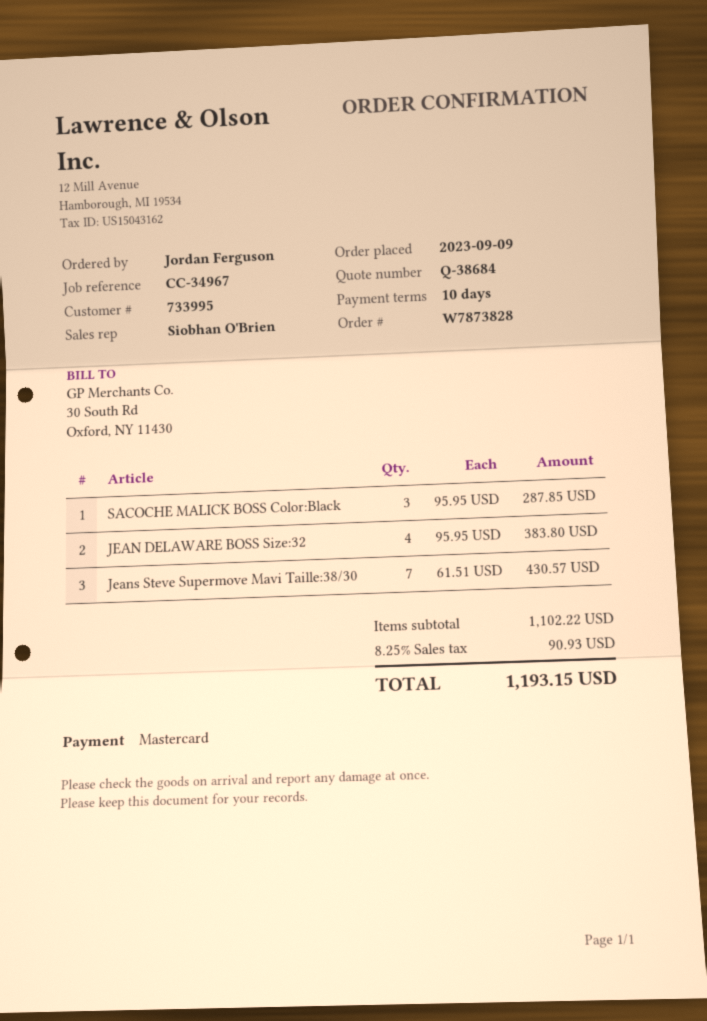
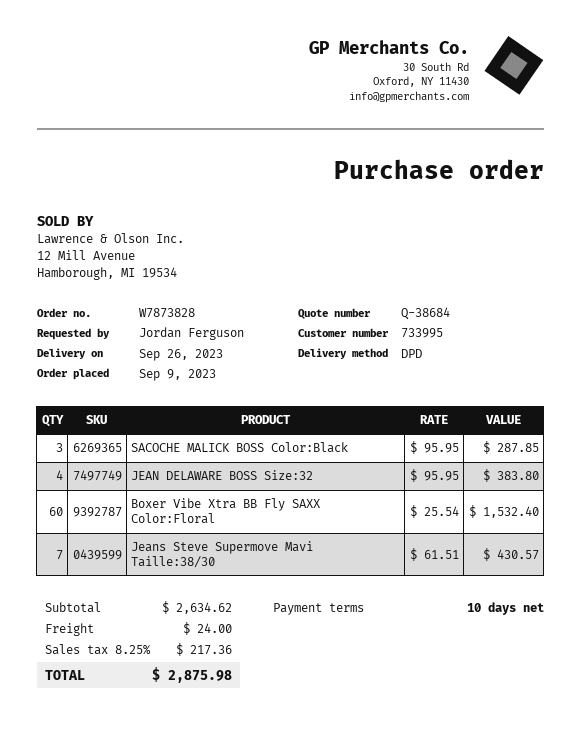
Boxer Vibe Xtra BB Fly SAXX Color:Floral: none -> 60 x 25.54 = 1532.40
subtotal: 1102.22 -> 2634.62
shipping: none -> 24.00
tax: 8.25% = 90.93 -> 8.25% = 217.36
total: 1193.15 -> 2875.98

